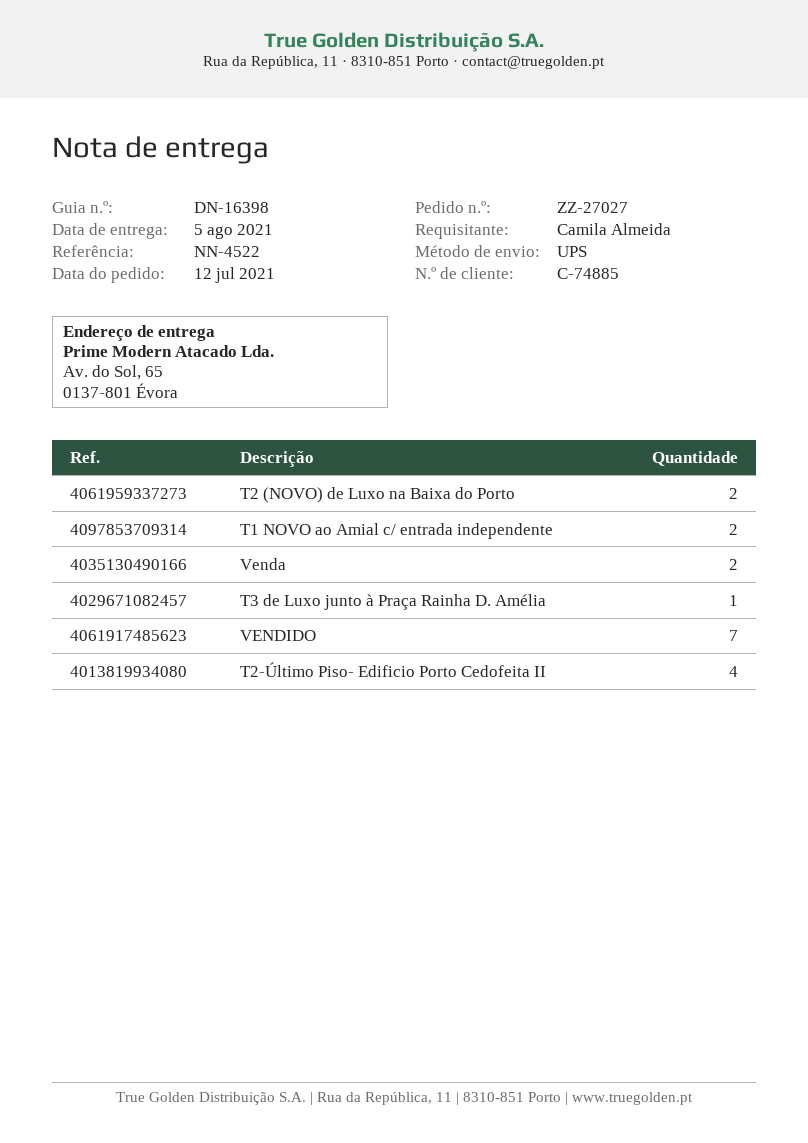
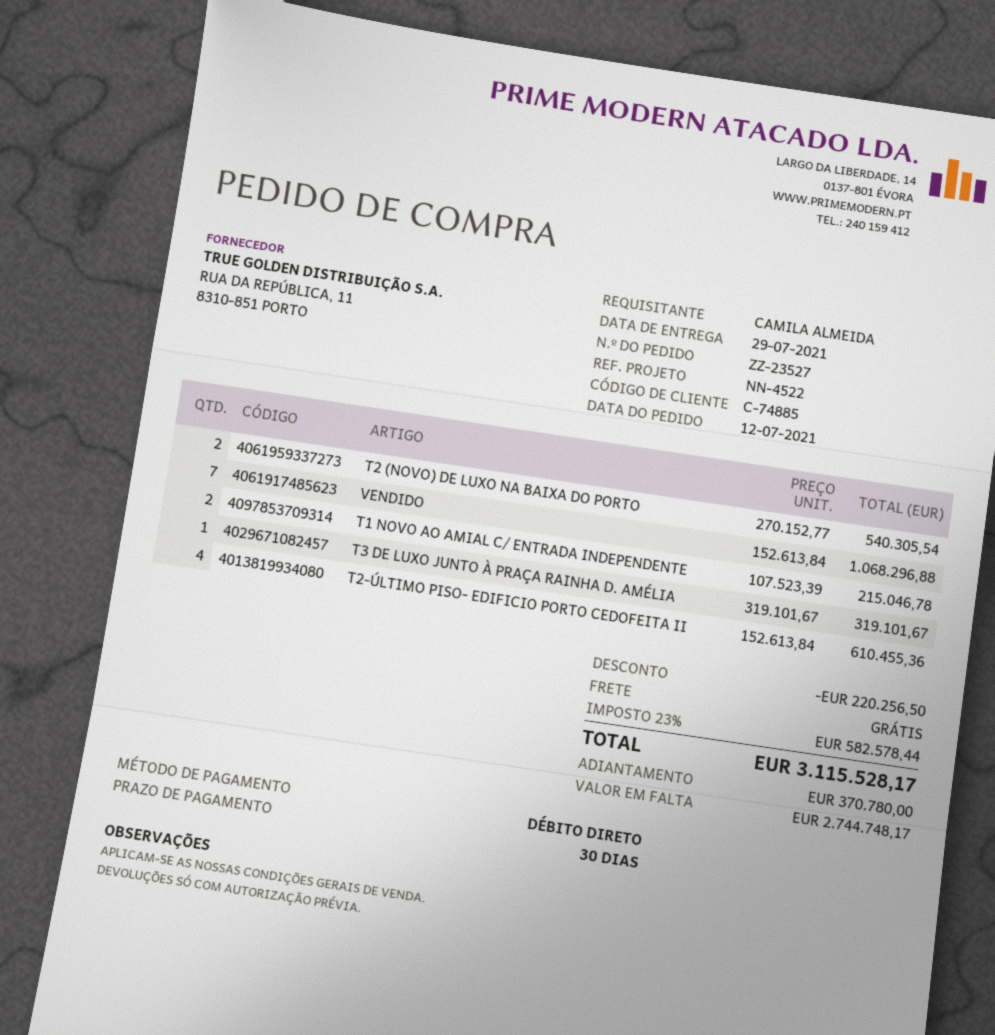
order number: ZZ-27027 -> ZZ-23527
delivery date: 2021-08-05 -> 2021-07-29
Venda: 2 -> none

